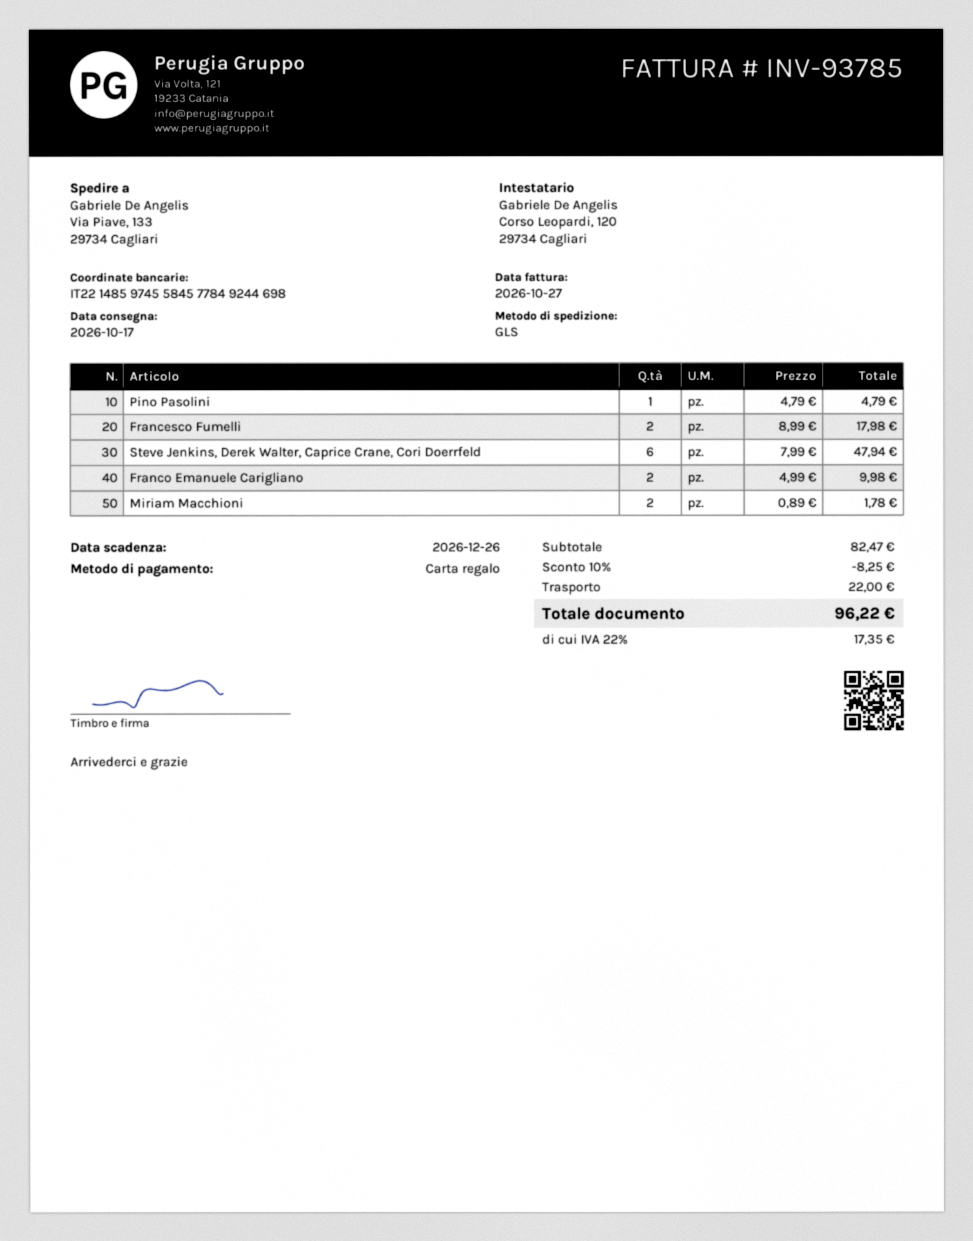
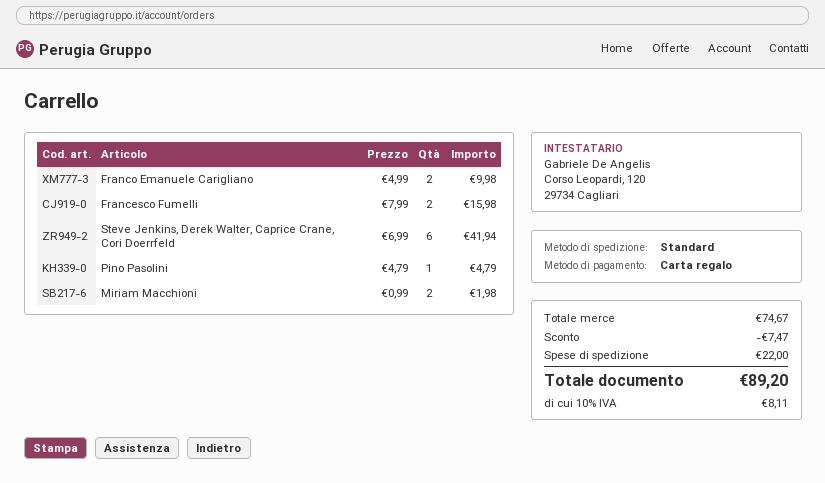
shipping method: GLS -> standard
Francesco Fumelli: 2 x 8.99 = 17.98 -> 2 x 7.99 = 15.98
Steve Jenkins, Derek Walter, Caprice Crane, Cori Doerrfeld: 6 x 7.99 = 47.94 -> 6 x 6.99 = 41.94
Miriam Macchioni: 2 x 0.89 = 1.78 -> 2 x 0.99 = 1.98
subtotal: 82.47 -> 74.67
discount: 8.25 -> 7.47
tax: 22% = 17.35 -> 10% = 8.11
total: 96.22 -> 89.20

